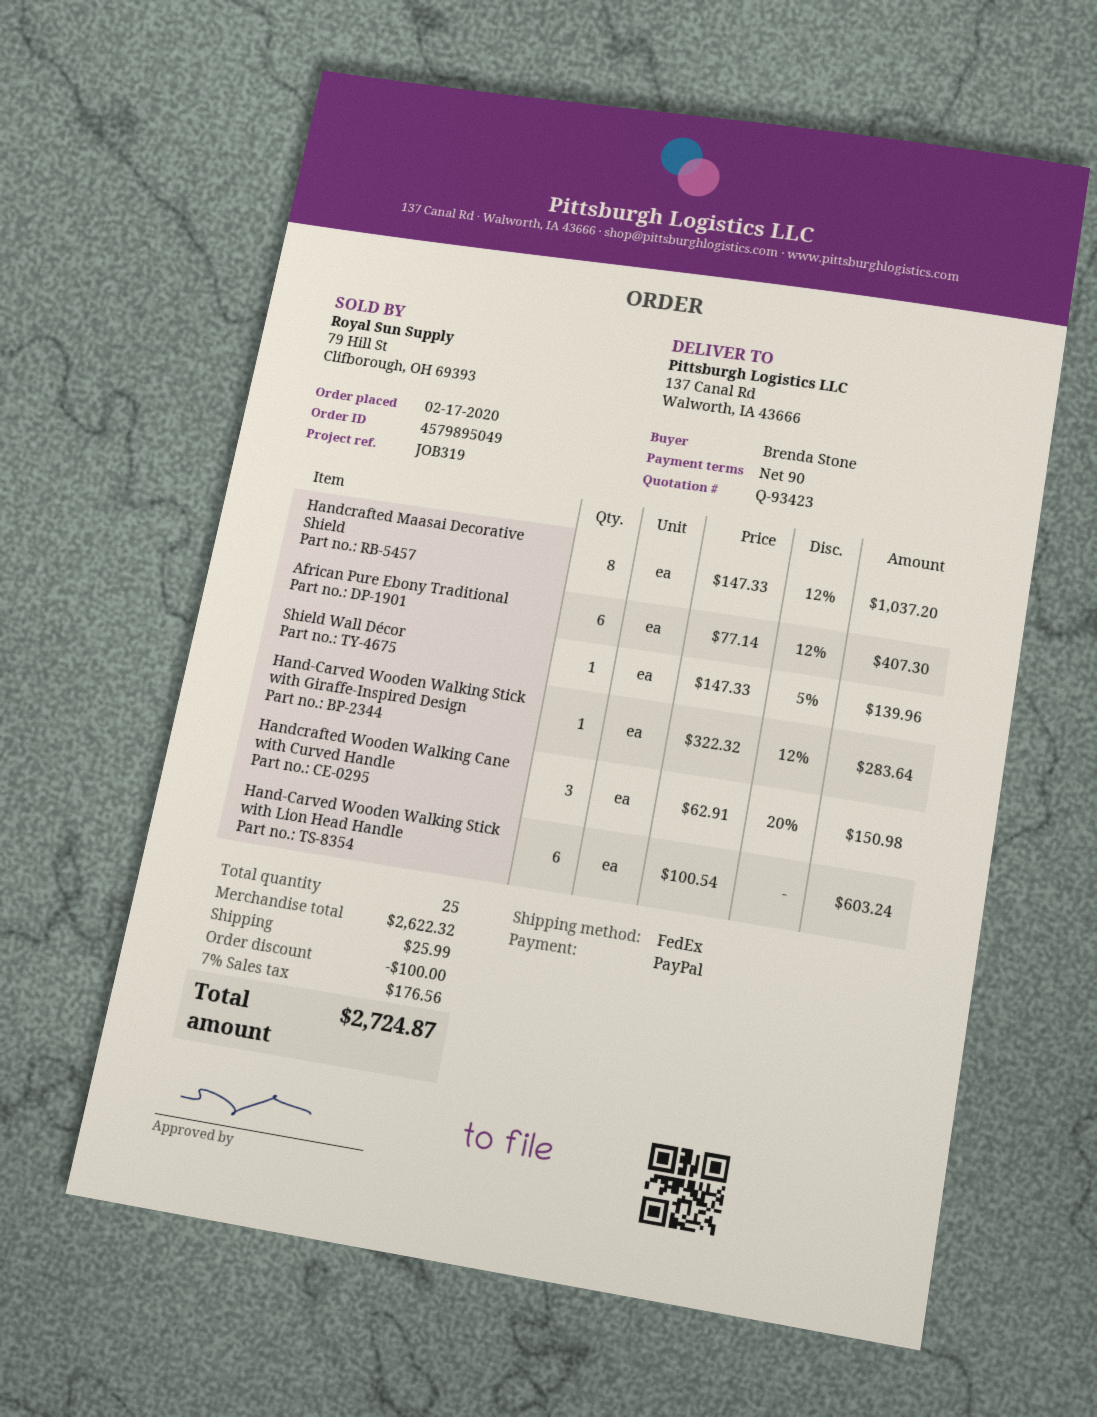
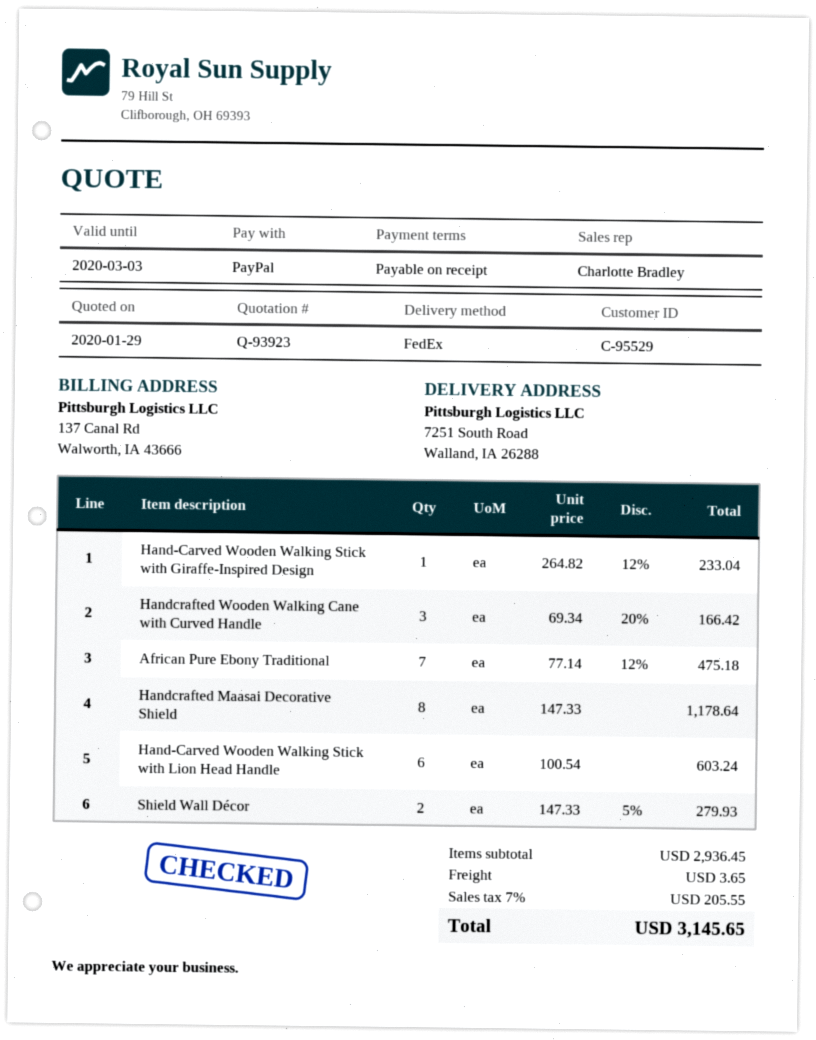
quote number: Q-93423 -> Q-93923
payment terms: 90 days -> on receipt
ship to: 137 Canal Rd, Walworth, IA 43666 -> 7251 South Road, Walland, IA 26288
Handcrafted Maasai Decorative Shield: 8 x 147.33 - 12% = 1037.20 -> 8 x 147.33 = 1178.64
African Pure Ebony Traditional: 6 x 77.14 - 12% = 407.30 -> 7 x 77.14 - 12% = 475.18
Shield Wall Décor: 1 x 147.33 - 5% = 139.96 -> 2 x 147.33 - 5% = 279.93
Hand-Carved Wooden Walking Stick with Giraffe-Inspired Design: 1 x 322.32 - 12% = 283.64 -> 1 x 264.82 - 12% = 233.04
Handcrafted Wooden Walking Cane with Curved Handle: 3 x 62.91 - 20% = 150.98 -> 3 x 69.34 - 20% = 166.42
subtotal: 2622.32 -> 2936.45
discount: 100.00 -> none
shipping: 25.99 -> 3.65
tax: 7% = 176.56 -> 7% = 205.55
total: 2724.87 -> 3145.65

